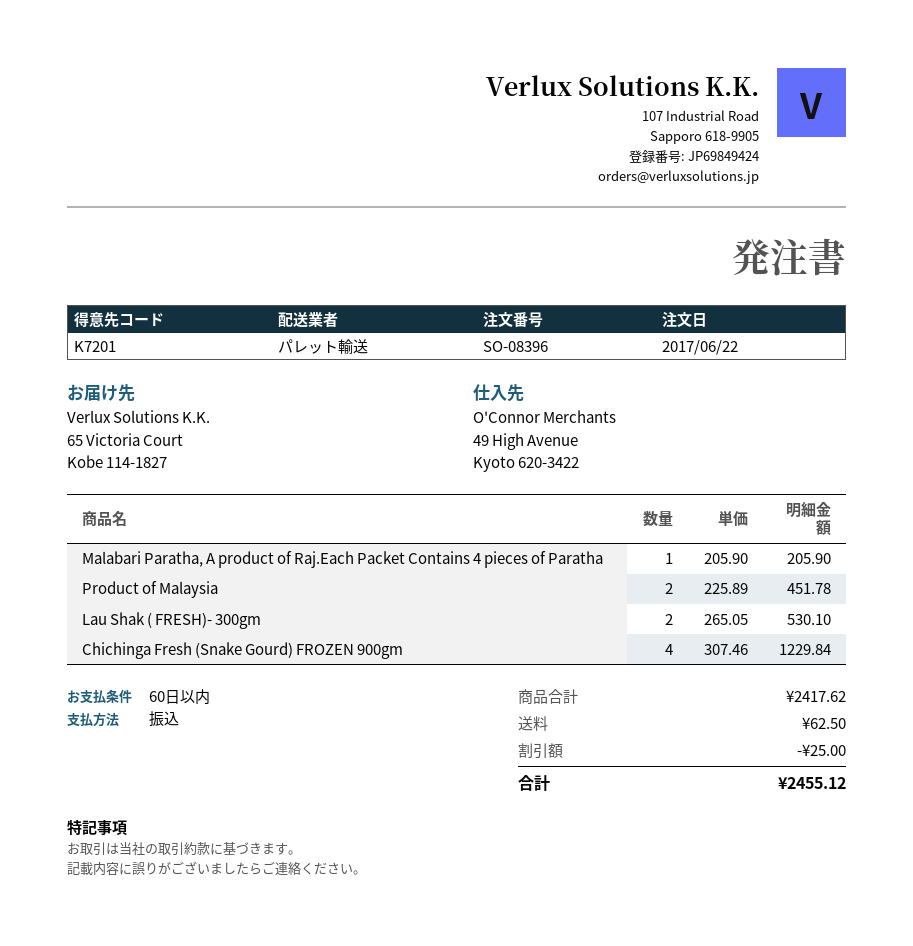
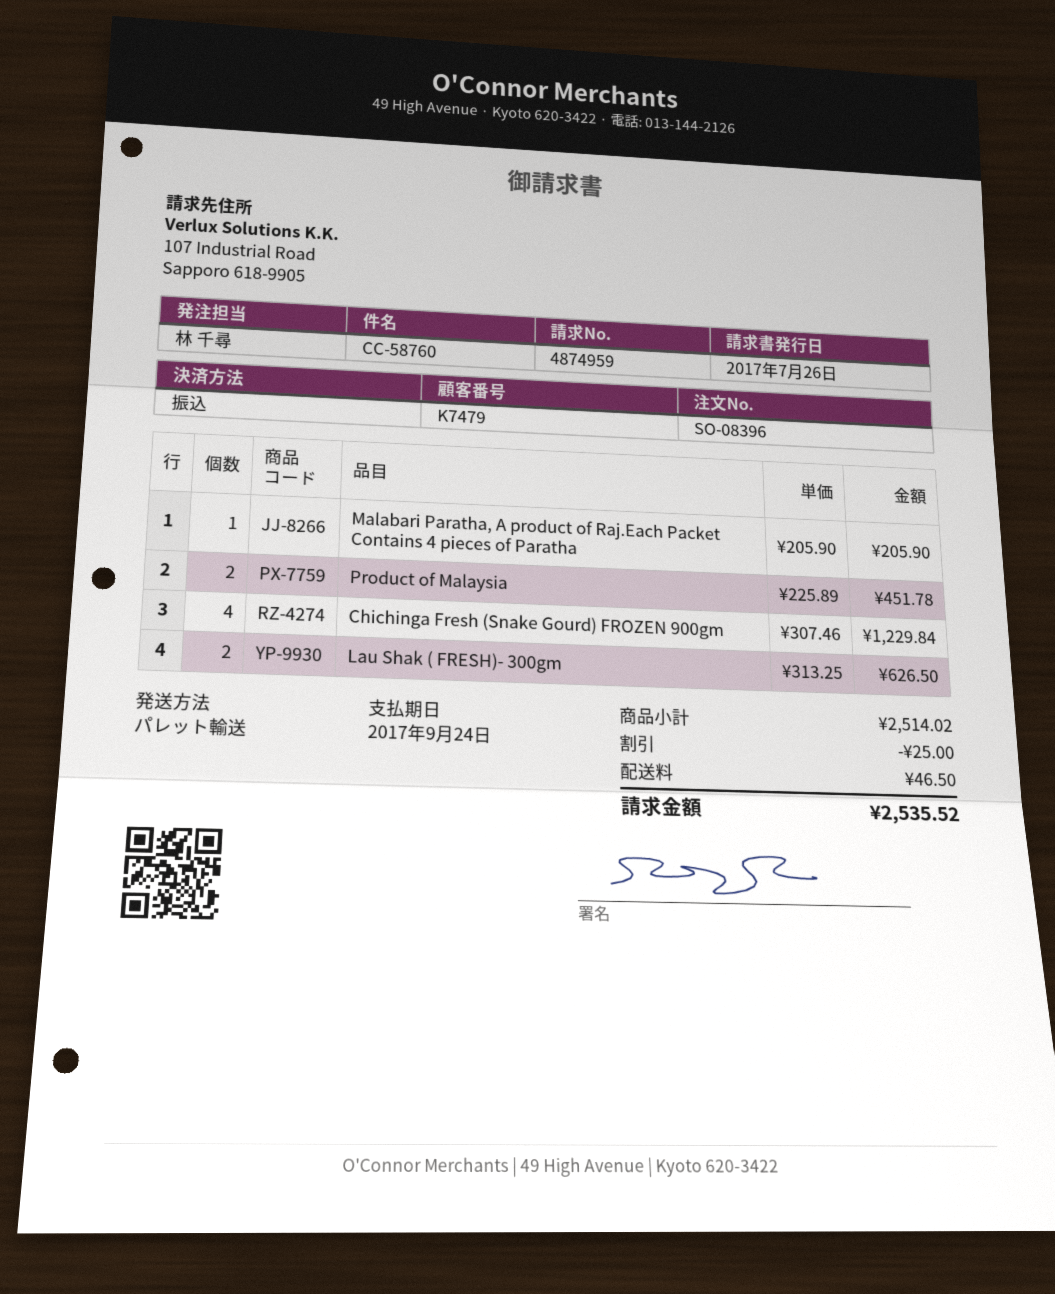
customer number: K7201 -> K7479
Lau Shak ( FRESH)- 300gm: 2 x 265.05 = 530.10 -> 2 x 313.25 = 626.50
subtotal: 2417.62 -> 2514.02
shipping: 62.50 -> 46.50
total: 2455.12 -> 2535.52

